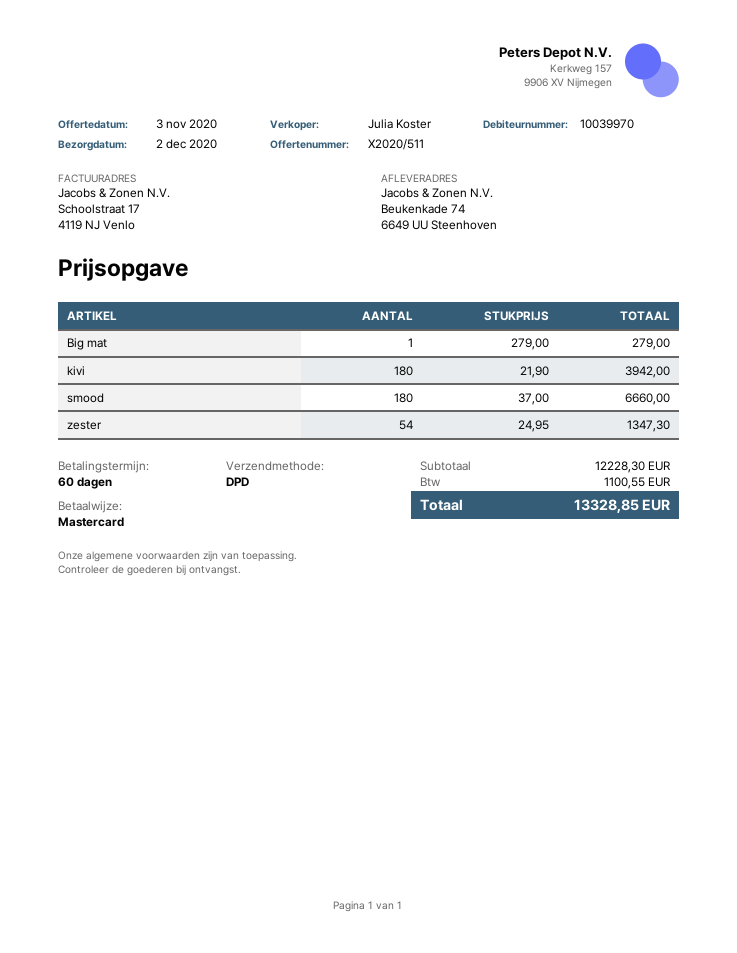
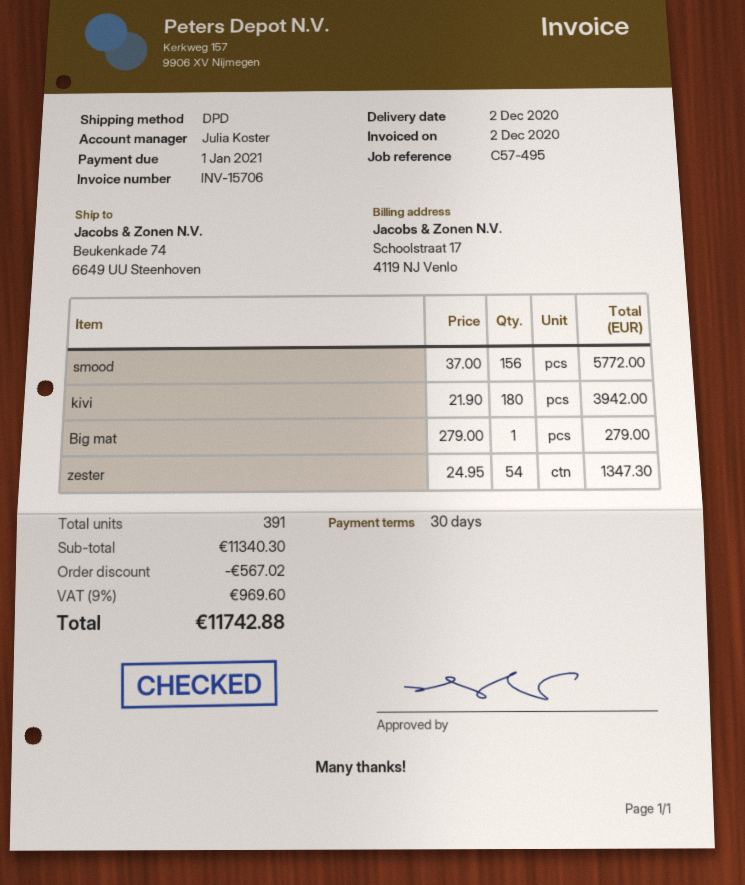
payment terms: 60 days -> 30 days
smood: 180 x 37.00 = 6660.00 -> 156 x 37.00 = 5772.00
subtotal: 12228.30 -> 11340.30
discount: none -> 567.02
tax: 1100.55 -> 969.60
total: 13328.85 -> 11742.88

